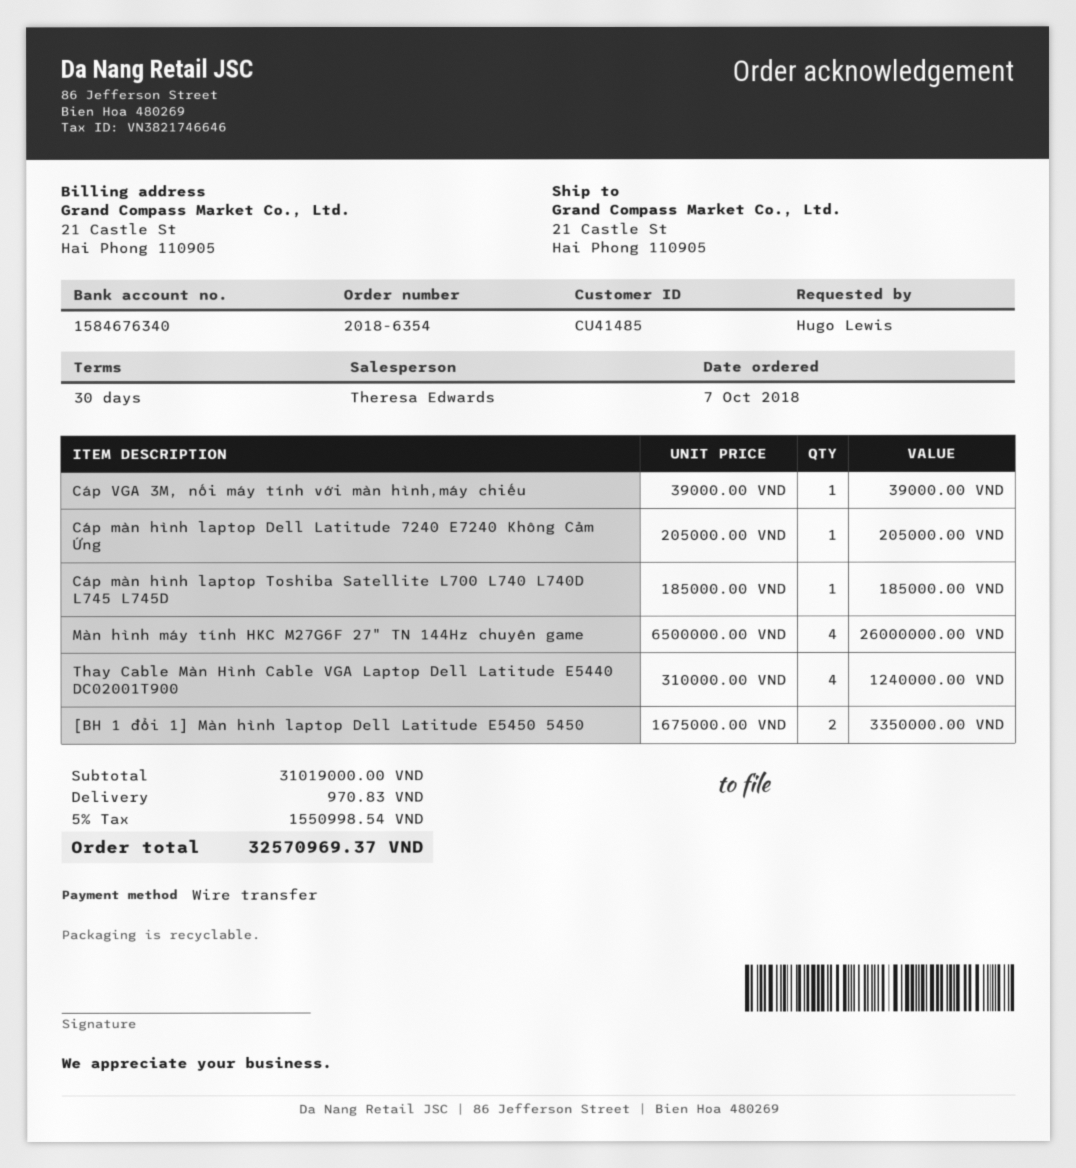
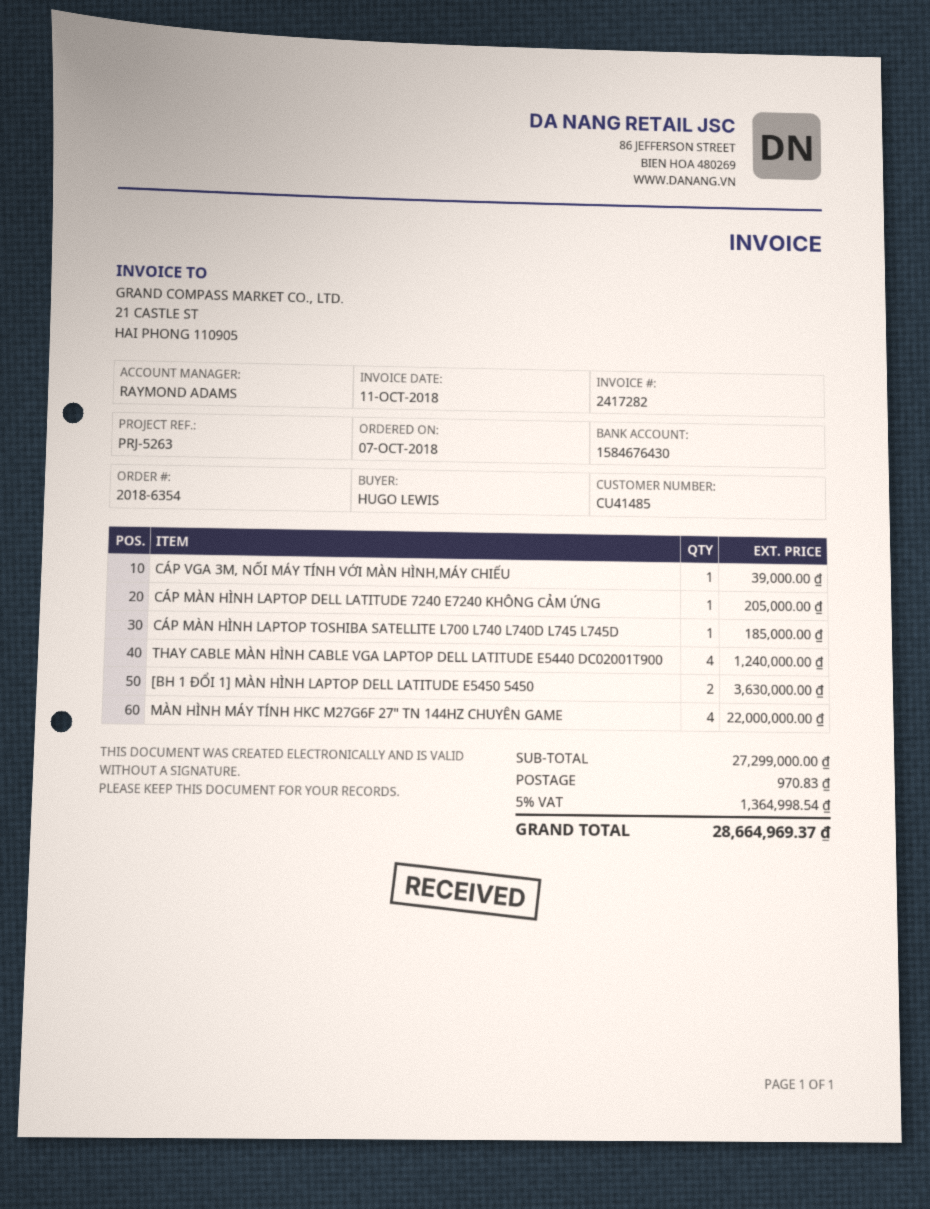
sales rep: Theresa Edwards -> RAYMOND ADAMS
bank account: 1584676340 -> 1584676430
Màn hình máy tính HKC M27G6F 27" TN 144Hz chuyên game: 4 for 26000000.00 -> 4 for 22000000.00
[BH 1 đổi 1] Màn hình laptop Dell Latitude E5450 5450: 2 for 3350000.00 -> 2 for 3630000.00
subtotal: 31019000.00 -> 27299000.00
tax: 5% = 1550998.54 -> 5% = 1364998.54
total: 32570969.37 -> 28664969.37

